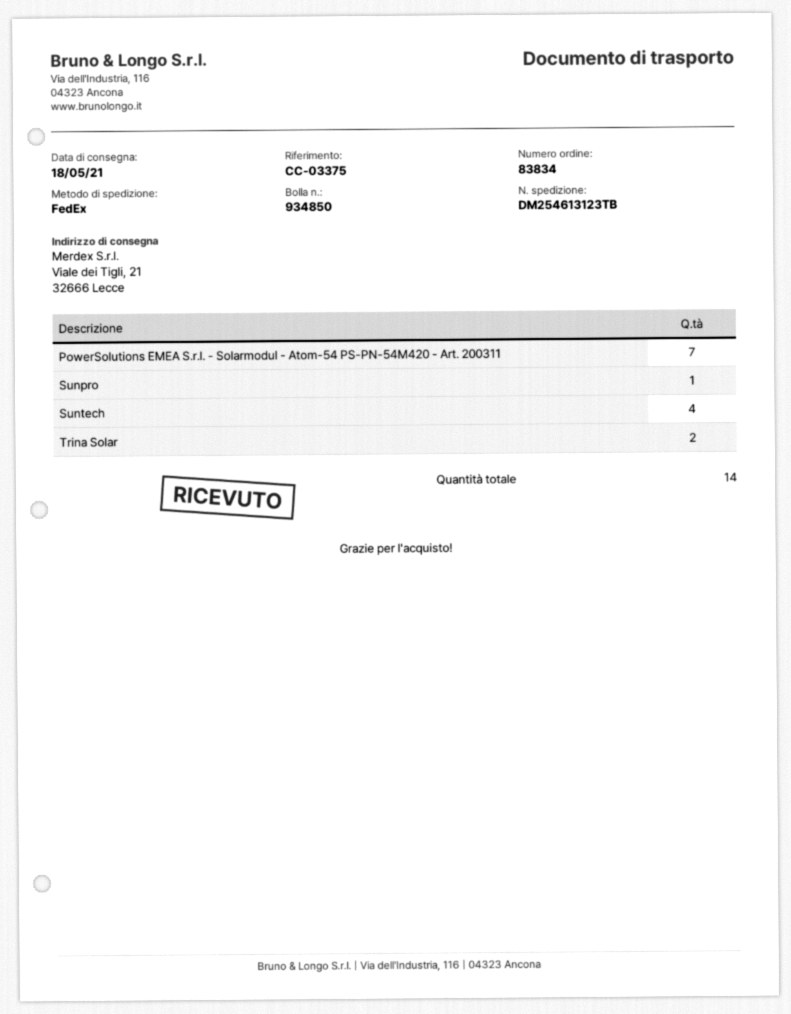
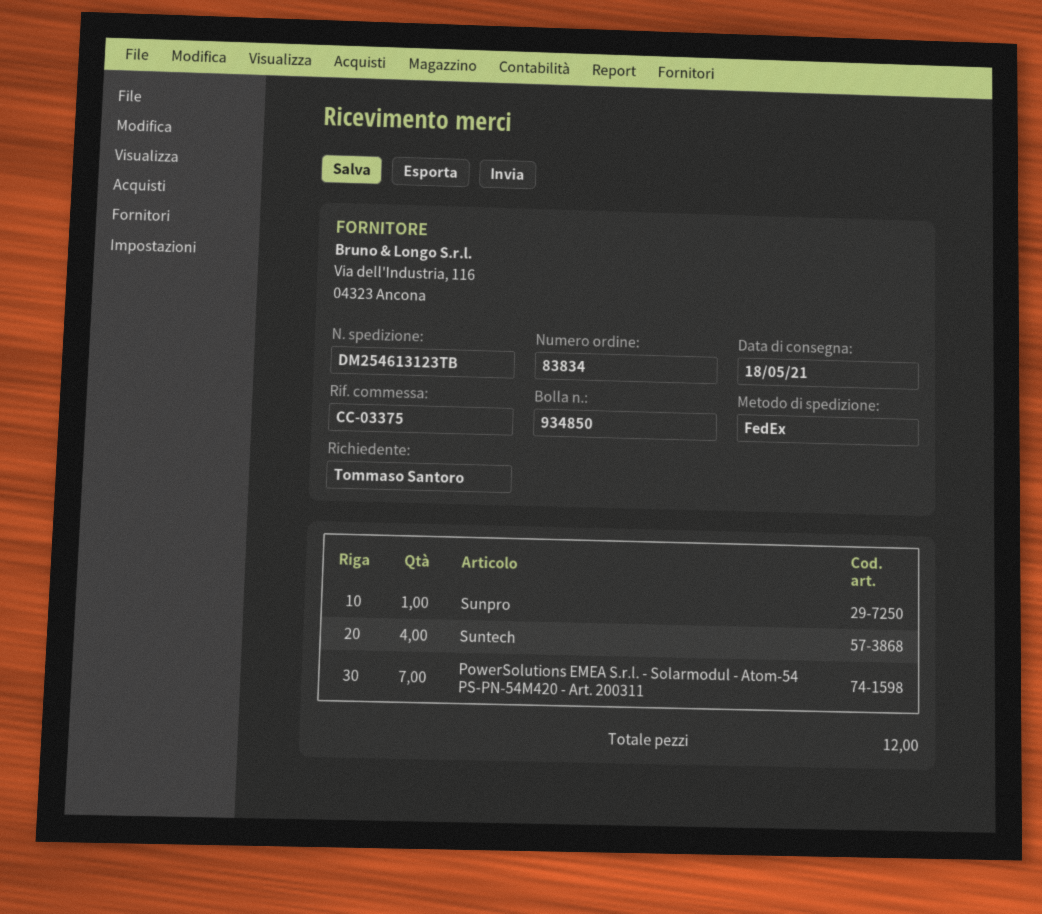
Trina Solar: 2 -> none
total quantity: 14 -> 12

